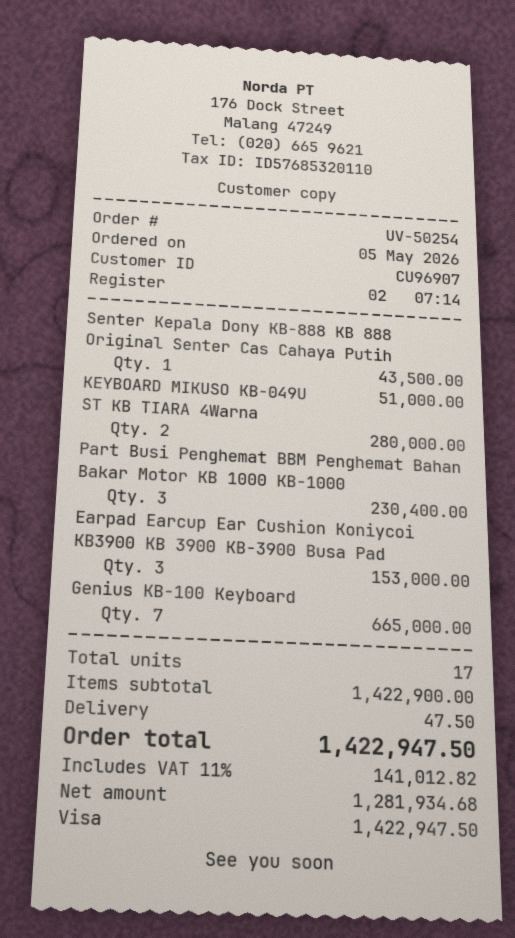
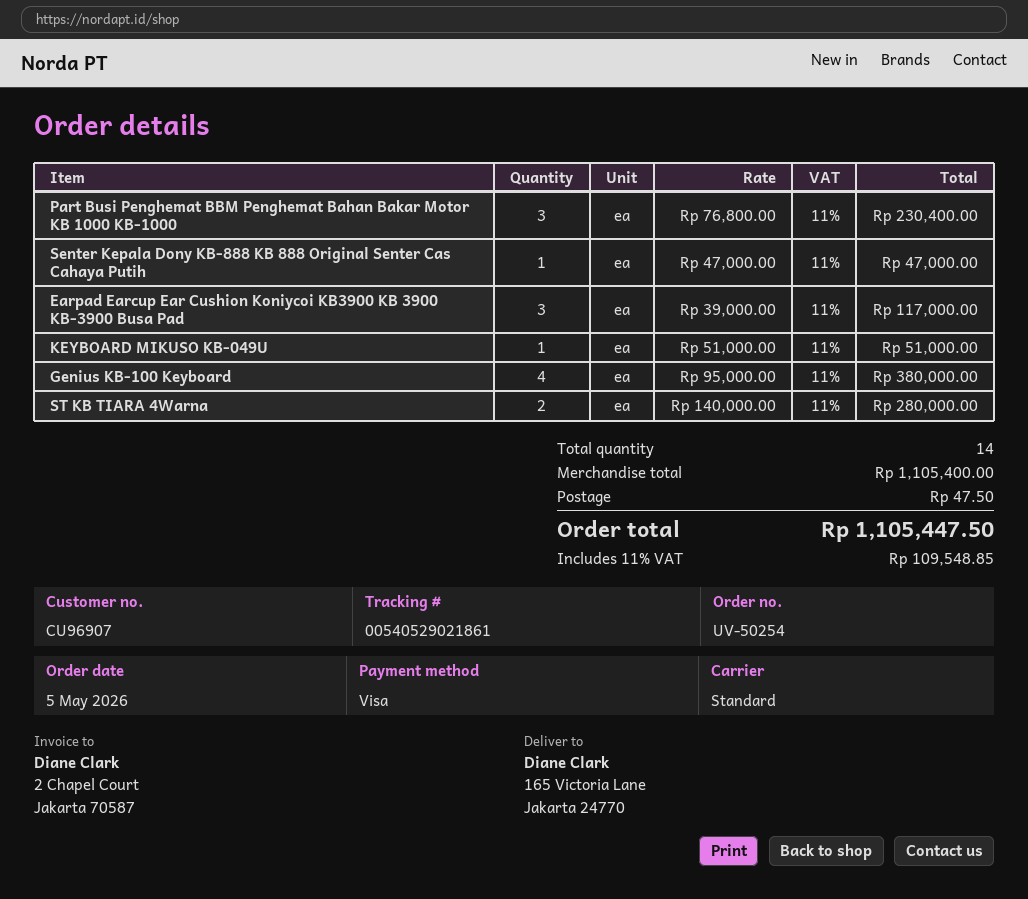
Senter Kepala Dony KB-888 KB 888 Original Senter Cas Cahaya Putih: 1 for 43500.00 -> 1 for 47000.00
Earpad Earcup Ear Cushion Koniycoi KB3900 KB 3900 KB-3900 Busa Pad: 3 for 153000.00 -> 3 for 117000.00
Genius KB-100 Keyboard: 7 for 665000.00 -> 4 for 380000.00
total quantity: 17 -> 14
subtotal: 1422900.00 -> 1105400.00
tax: 11% = 141012.82 -> 11% = 109548.85
total: 1422947.50 -> 1105447.50

